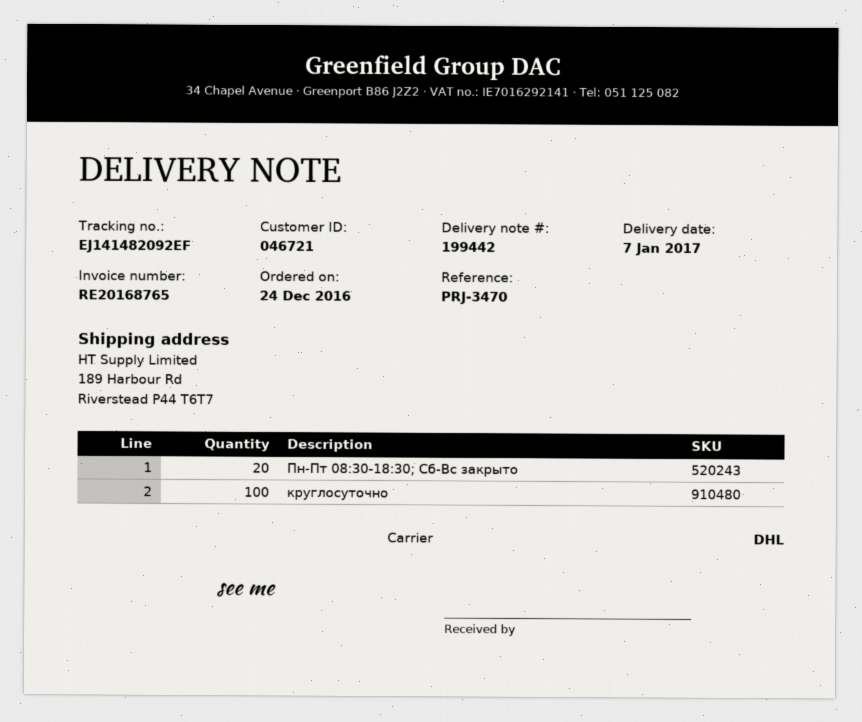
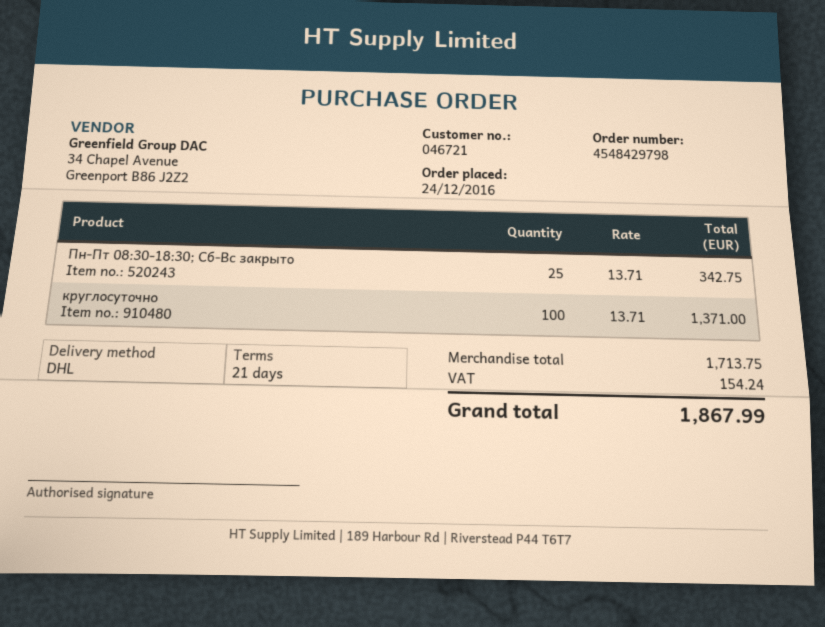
Пн-Пт 08:30-18:30; Сб-Вс закрыто: 20 -> 25

